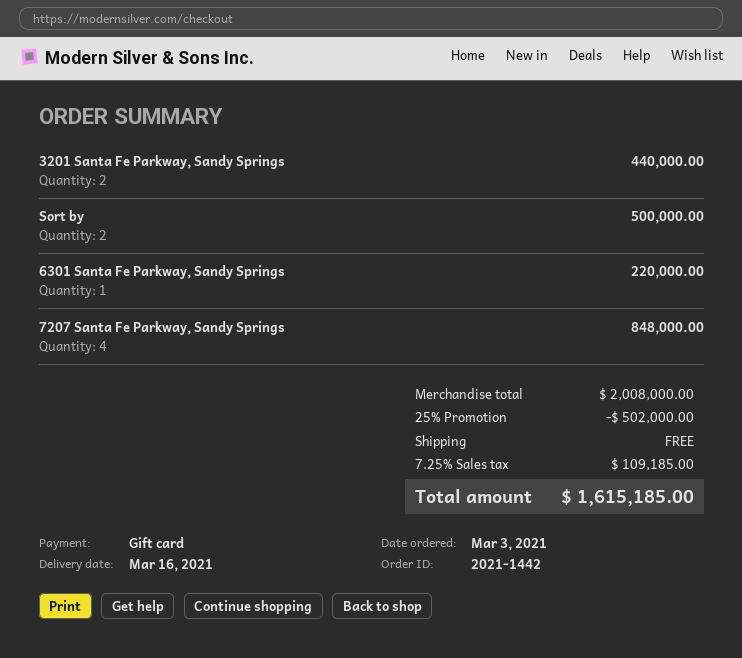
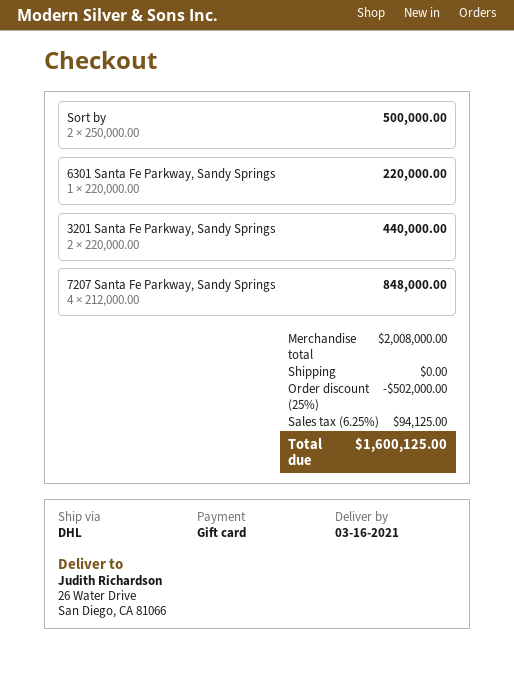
tax: 7.25% = 109185.00 -> 6.25% = 94125.00
total: 1615185.00 -> 1600125.00

